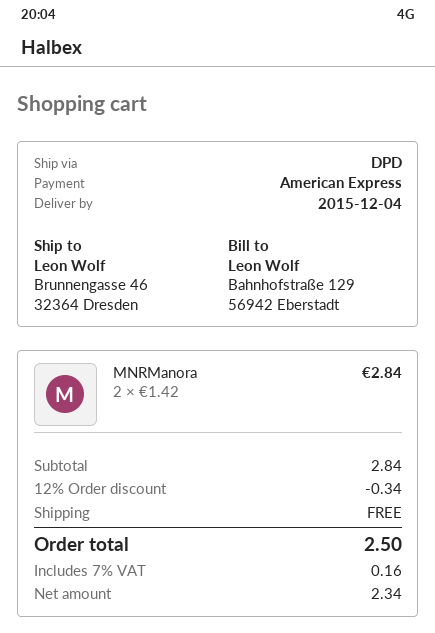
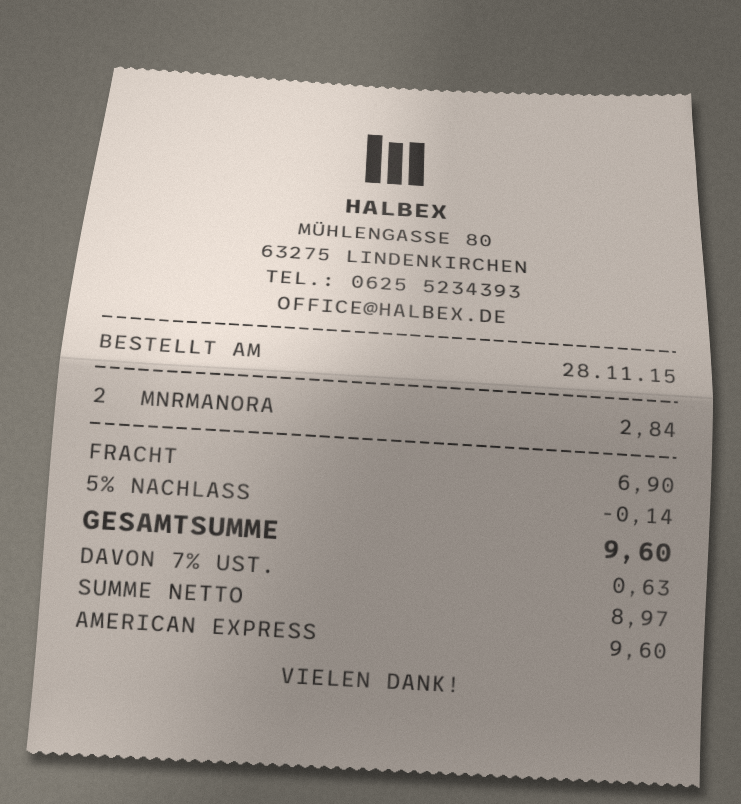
discount: 12% = 0.34 -> 5% = 0.14
shipping: 0.00 -> 6.90
net: 2.34 -> 8.97
tax: 7% = 0.16 -> 7% = 0.63
total: 2.50 -> 9.60

